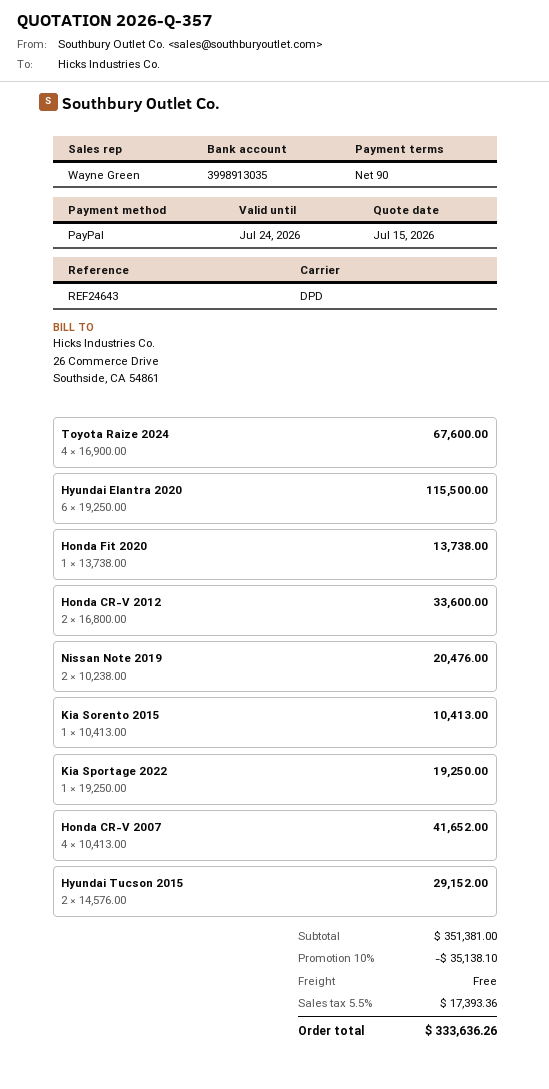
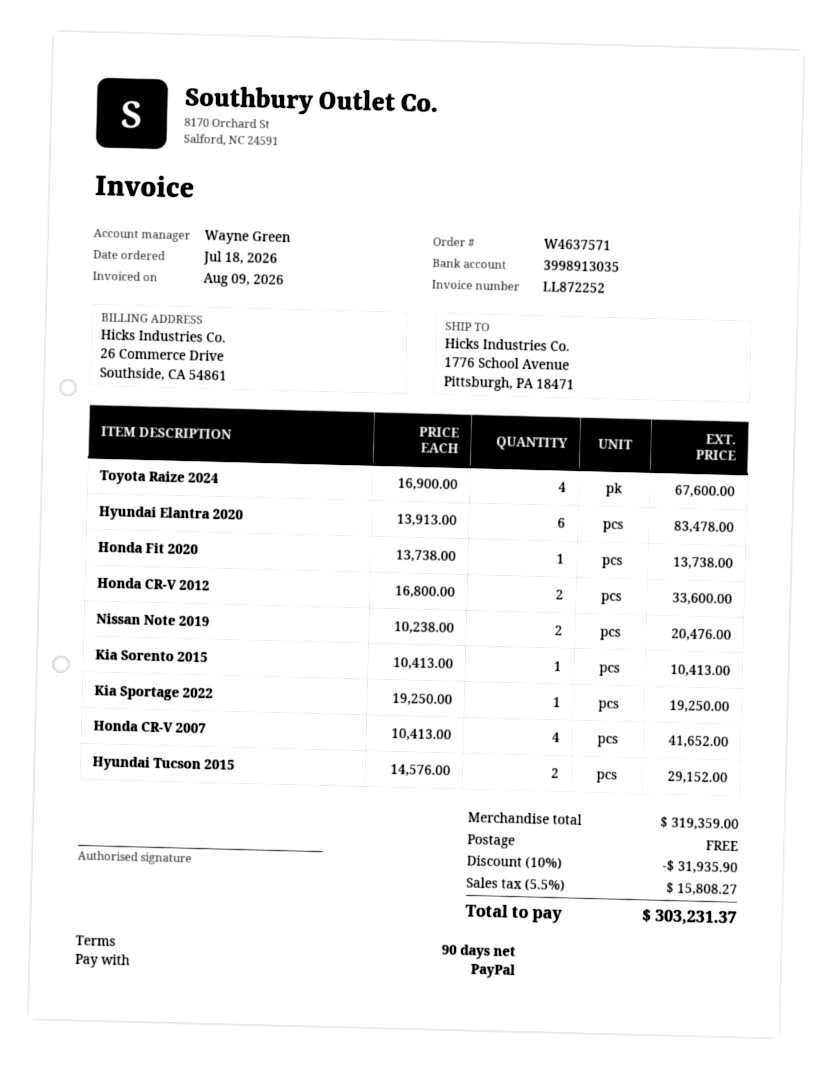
Hyundai Elantra 2020: 6 x 19250.00 = 115500.00 -> 6 x 13913.00 = 83478.00
subtotal: 351381.00 -> 319359.00
discount: 10% = 35138.10 -> 10% = 31935.90
tax: 5.5% = 17393.36 -> 5.5% = 15808.27
total: 333636.26 -> 303231.37

